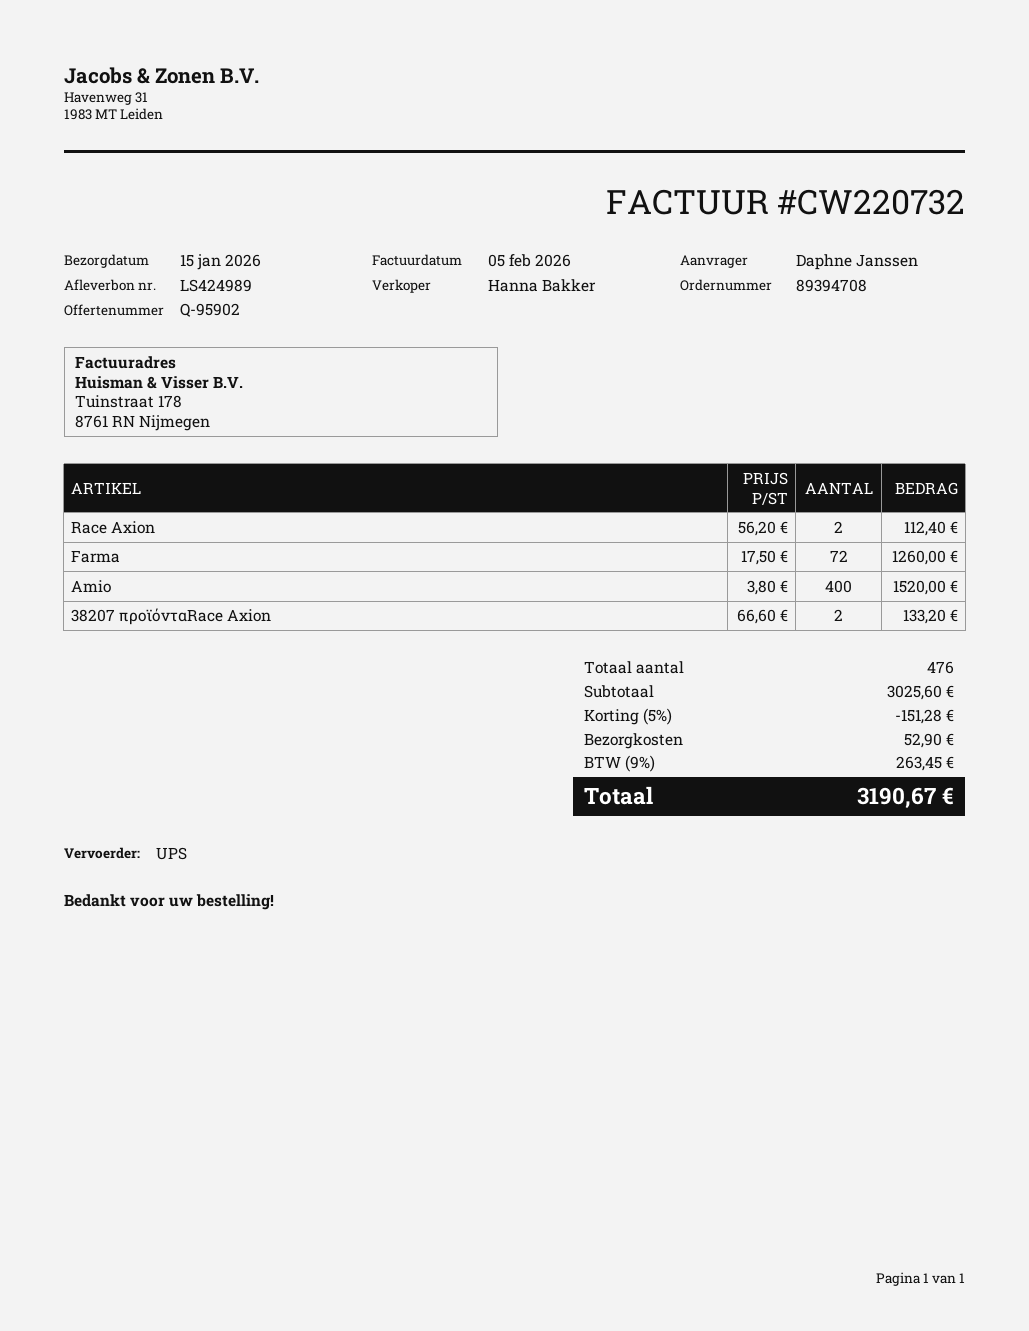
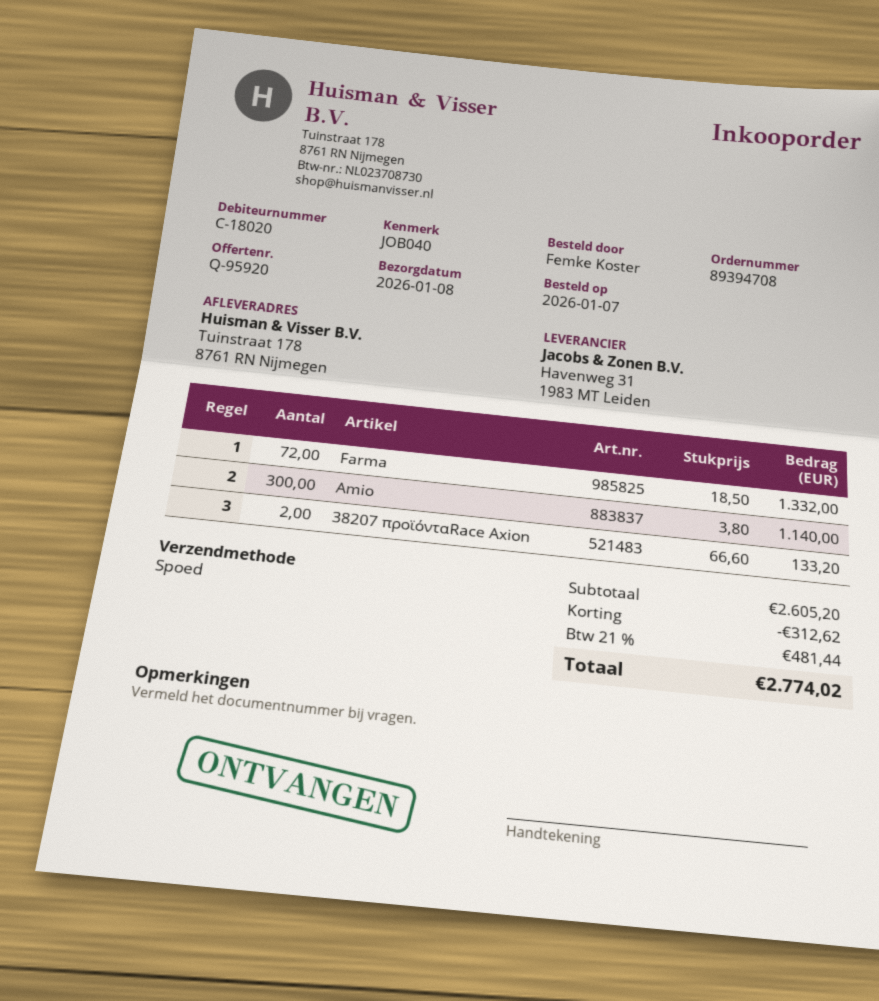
quote number: Q-95902 -> Q-95920
delivery date: 2026-01-15 -> 2026-01-08
ordered by: Daphne Janssen -> Femke Koster
shipping method: UPS -> express
Race Axion: 2 x 56.20 = 112.40 -> none
Farma: 72 x 17.50 = 1260.00 -> 72 x 18.50 = 1332.00
Amio: 400 x 3.80 = 1520.00 -> 300 x 3.80 = 1140.00
subtotal: 3025.60 -> 2605.20
discount: 151.28 -> 312.62
shipping: 52.90 -> none
tax: 9% = 263.45 -> 21% = 481.44
total: 3190.67 -> 2774.02

